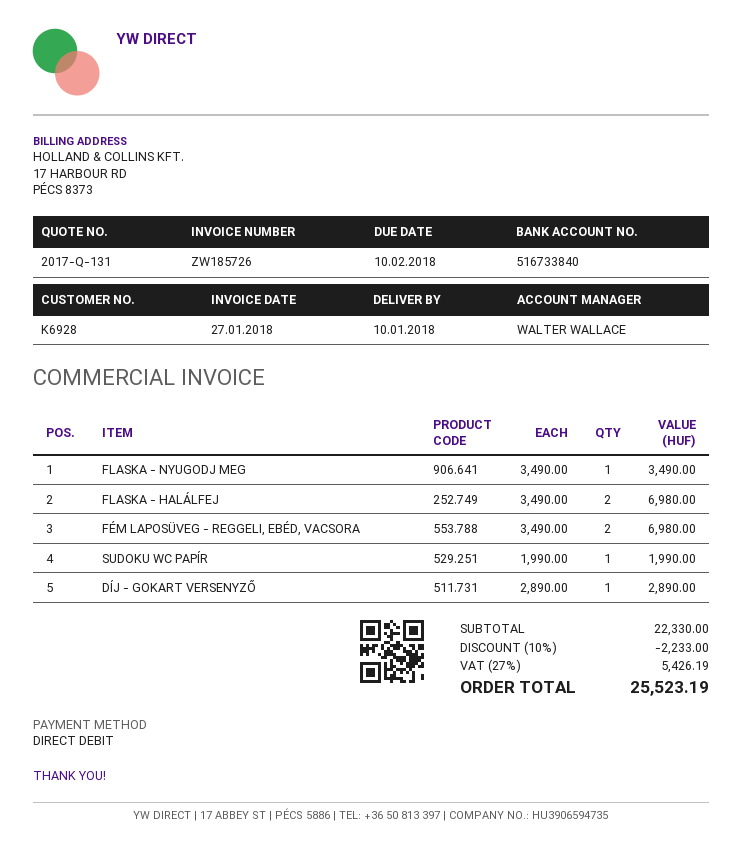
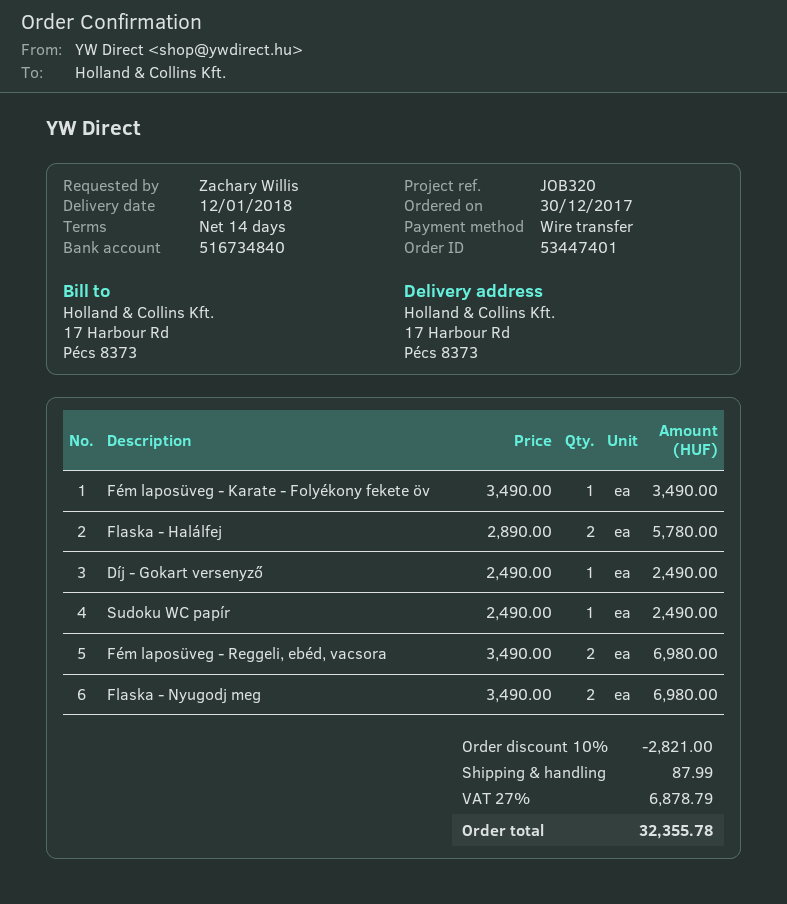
delivery date: 2018-01-10 -> 2018-01-12
payment method: direct debit -> bank transfer
bank account: 516733840 -> 516734840
FLASKA - NYUGODJ MEG: 1 x 3490.00 = 3490.00 -> 2 x 3490.00 = 6980.00
FLASKA - HALÁLFEJ: 2 x 3490.00 = 6980.00 -> 2 x 2890.00 = 5780.00
SUDOKU WC PAPÍR: 1 x 1990.00 = 1990.00 -> 1 x 2490.00 = 2490.00
DÍJ - GOKART VERSENYZŐ: 1 x 2890.00 = 2890.00 -> 1 x 2490.00 = 2490.00
Fém laposüveg - Karate - Folyékony fekete öv: none -> 1 x 3490.00 = 3490.00
discount: 10% = 2233.00 -> 10% = 2821.00
shipping: none -> 87.99
tax: 27% = 5426.19 -> 27% = 6878.79
total: 25523.19 -> 32355.78

